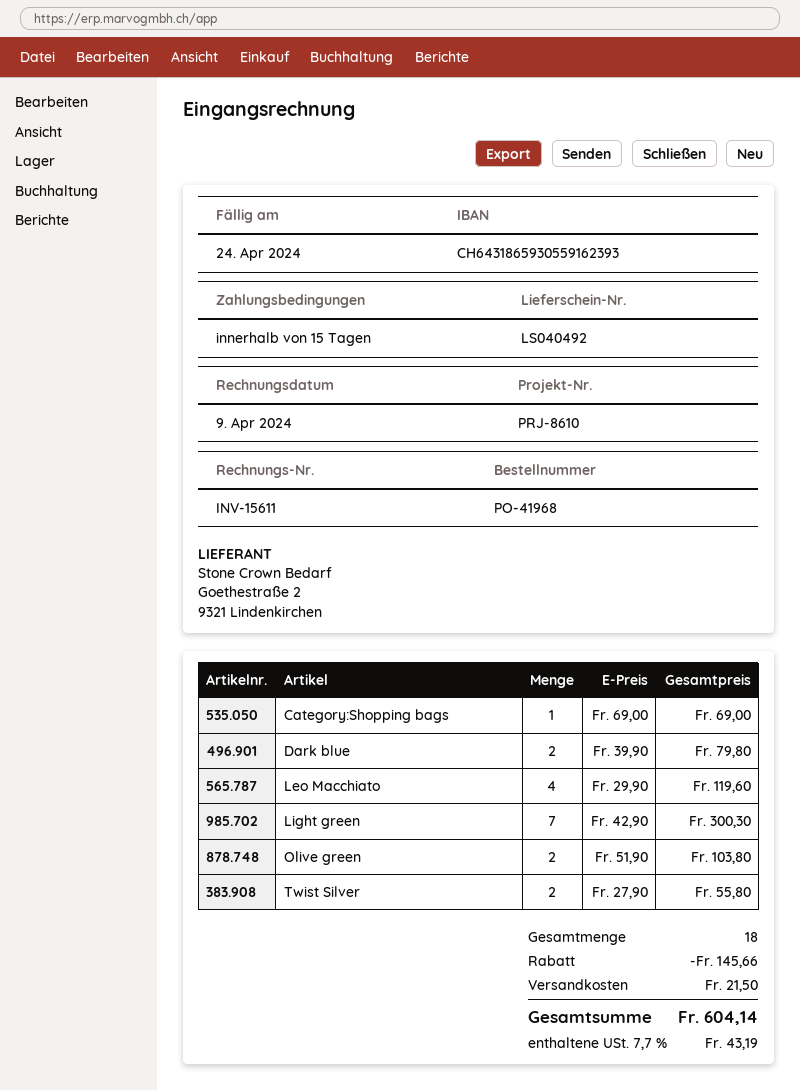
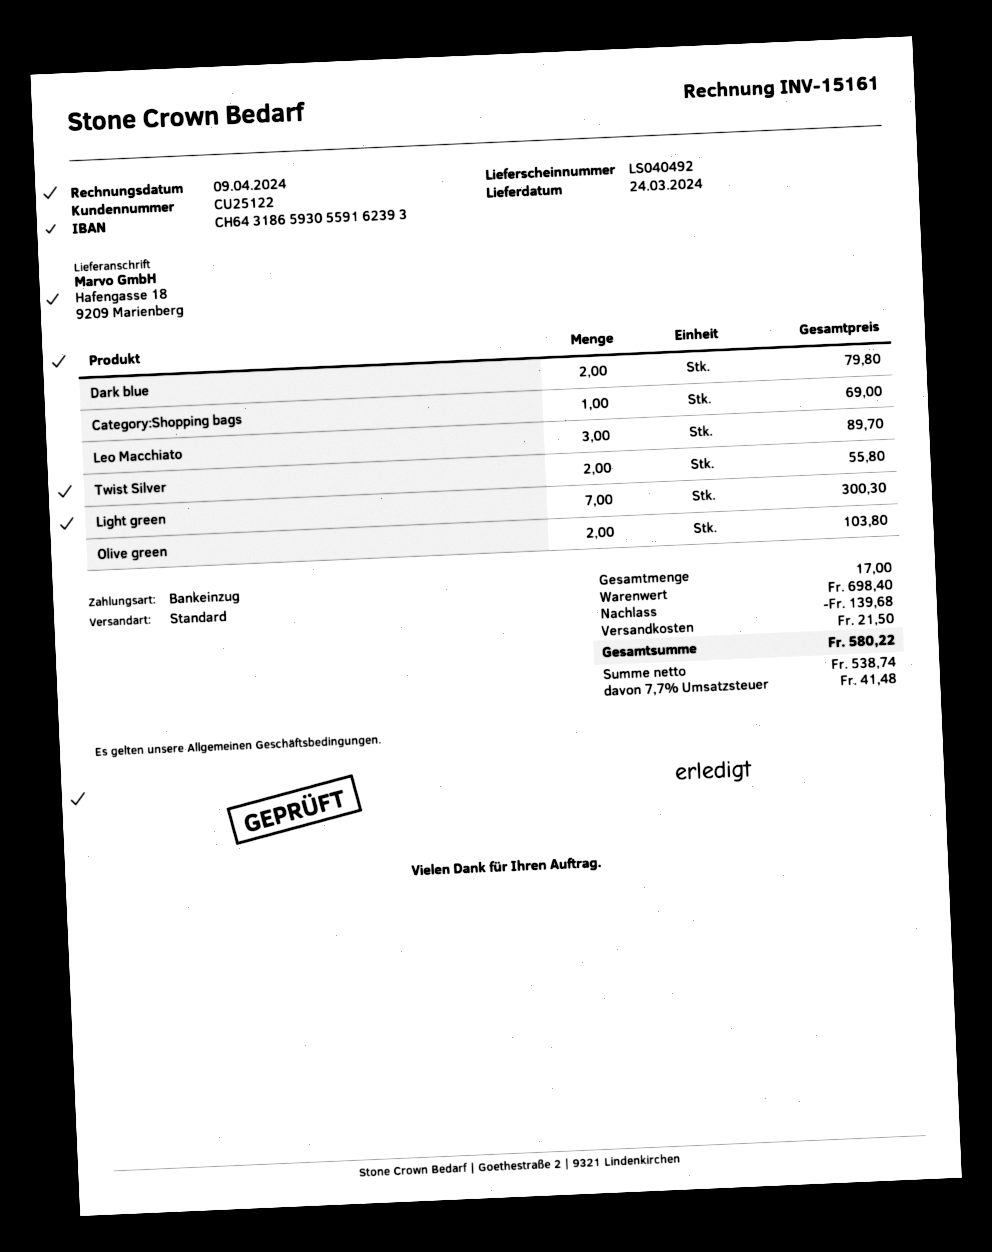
invoice number: INV-15611 -> INV-15161
Leo Macchiato: 4 for 119.60 -> 3 for 89.70
total quantity: 18 -> 17
discount: 145.66 -> 139.68
tax: 7.7% = 43.19 -> 7.7% = 41.48
total: 604.14 -> 580.22

